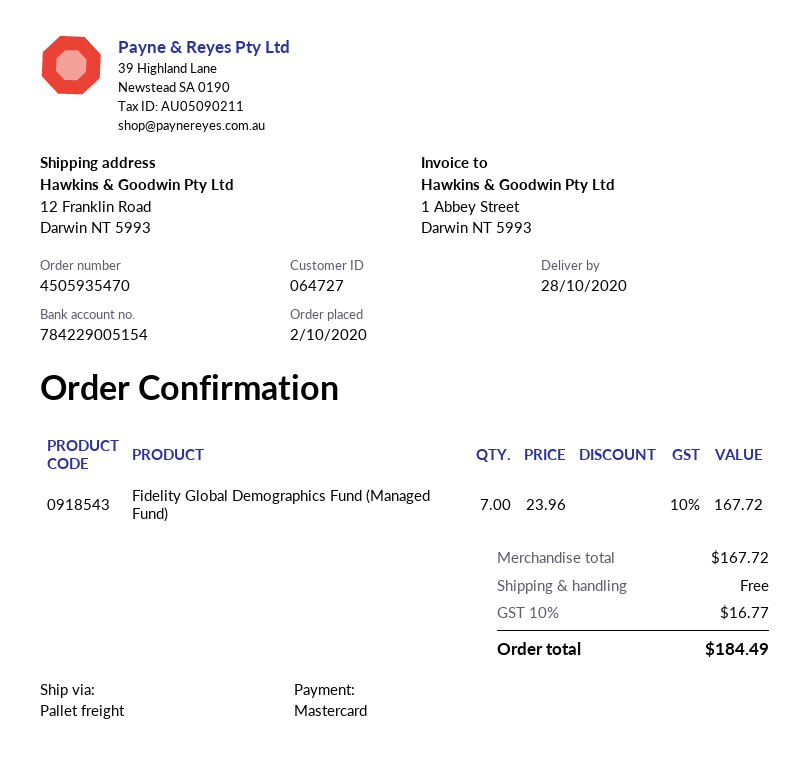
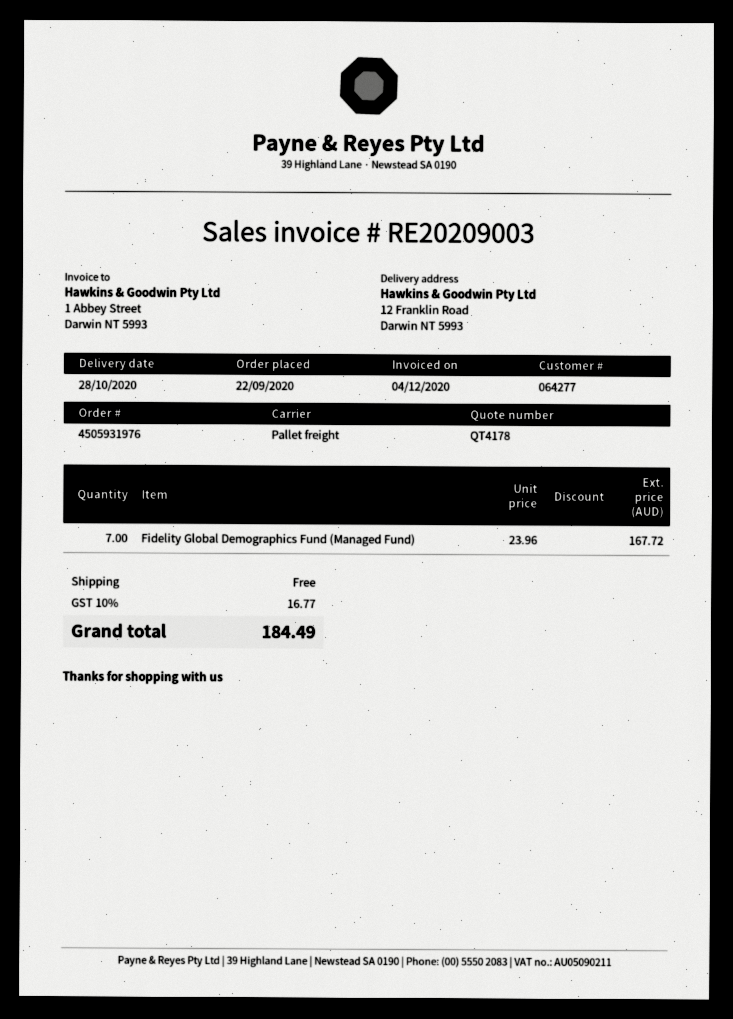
order number: 4505935470 -> 4505931976
order date: 2020-10-02 -> 2020-09-22
customer number: 064727 -> 064277

